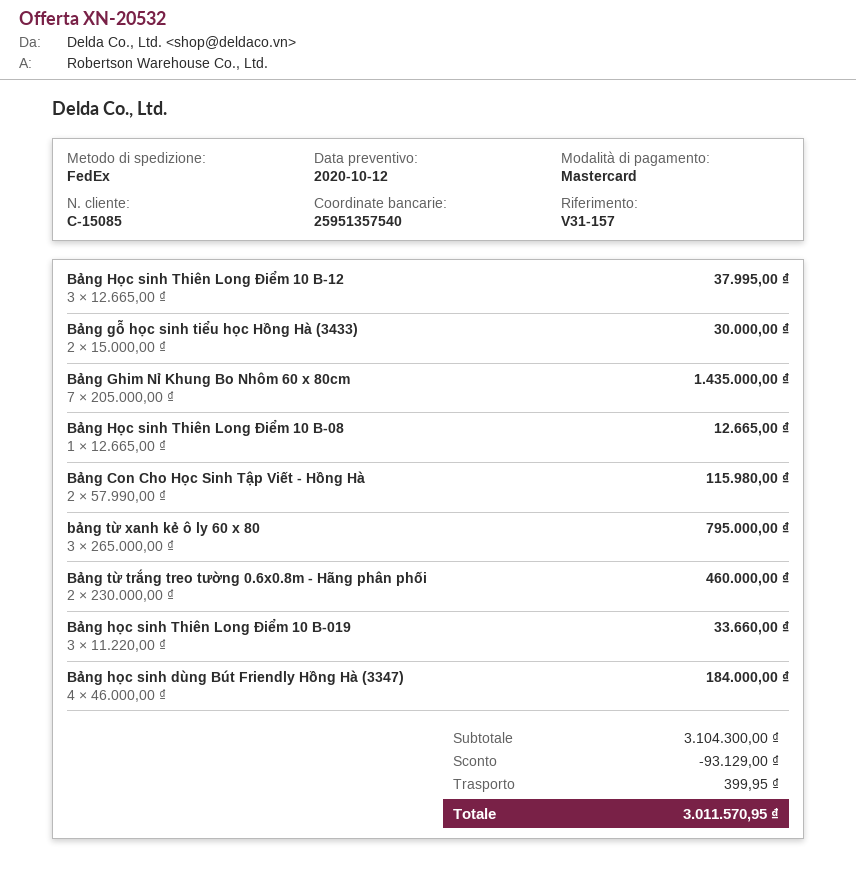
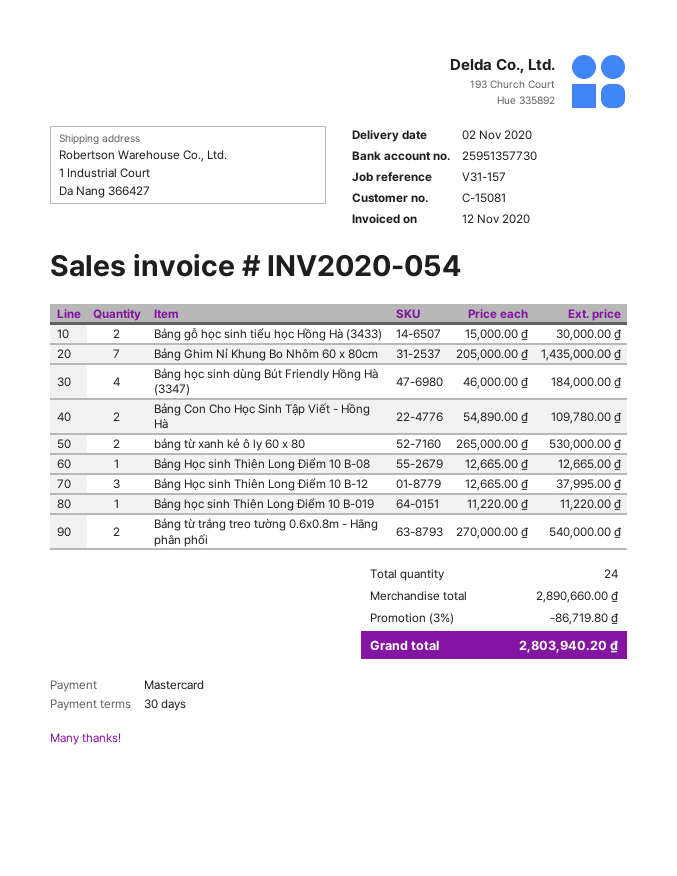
customer number: C-15085 -> C-15081
bank account: 25951357540 -> 25951357730
Bảng Con Cho Học Sinh Tập Viết - Hồng Hà: 2 x 57990.00 = 115980.00 -> 2 x 54890.00 = 109780.00
bảng từ xanh kẻ ô ly 60 x 80: 3 x 265000.00 = 795000.00 -> 2 x 265000.00 = 530000.00
Bảng từ trắng treo tường 0.6x0.8m - Hãng phân phối: 2 x 230000.00 = 460000.00 -> 2 x 270000.00 = 540000.00
Bảng học sinh Thiên Long Điểm 10 B-019: 3 x 11220.00 = 33660.00 -> 1 x 11220.00 = 11220.00
subtotal: 3104300.00 -> 2890660.00
discount: 93129.00 -> 86719.80
shipping: 399.95 -> none
total: 3011570.95 -> 2803940.20

